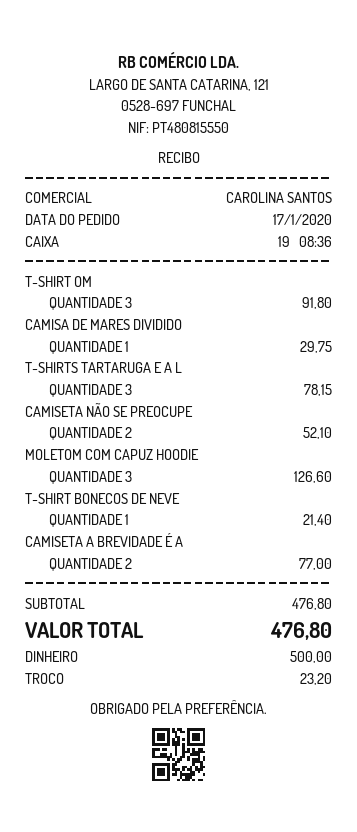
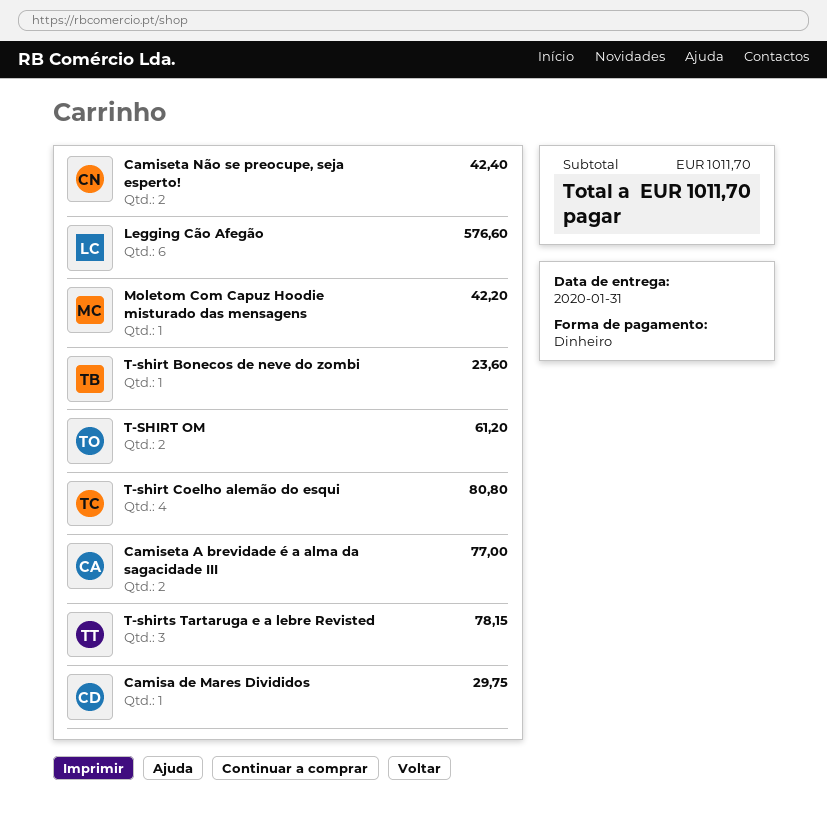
T-SHIRT OM: 3 for 91.80 -> 2 for 61.20
CAMISETA NÃO SE PREOCUPE: 2 for 52.10 -> 2 for 42.40
MOLETOM COM CAPUZ HOODIE: 3 for 126.60 -> 1 for 42.20
T-SHIRT BONECOS DE NEVE: 1 for 21.40 -> 1 for 23.60
Legging Cão Afegão: none -> 6 for 576.60
T-shirt Coelho alemão do esqui: none -> 4 for 80.80
subtotal: 476.80 -> 1011.70
total: 476.80 -> 1011.70

